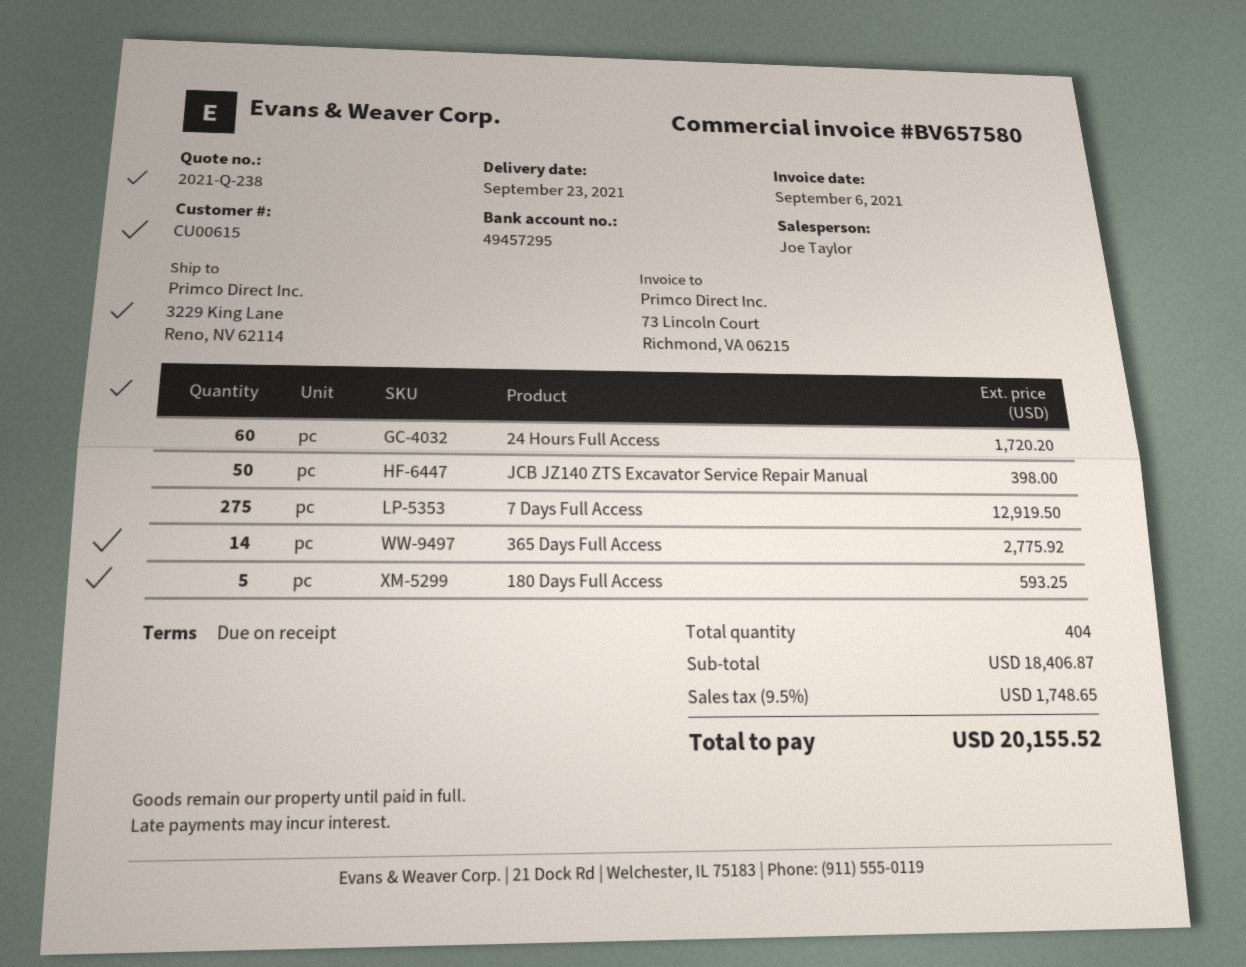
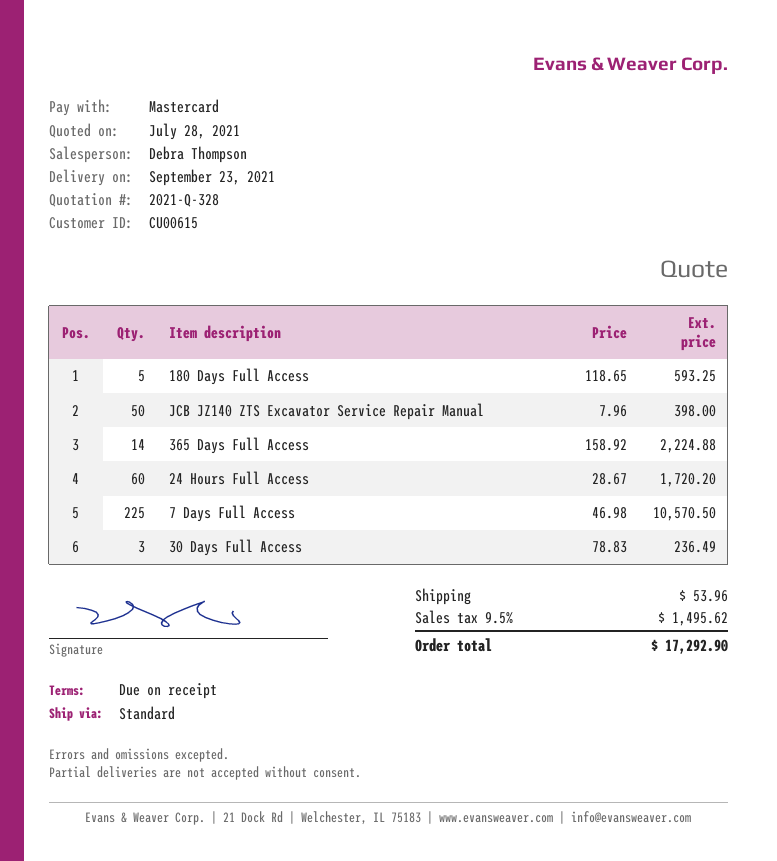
quote number: 2021-Q-238 -> 2021-Q-328
sales rep: Joe Taylor -> Debra Thompson
7 Days Full Access: 275 for 12919.50 -> 225 for 10570.50
365 Days Full Access: 14 for 2775.92 -> 14 for 2224.88
30 Days Full Access: none -> 3 for 236.49
shipping: none -> 53.96
tax: 9.5% = 1748.65 -> 9.5% = 1495.62
total: 20155.52 -> 17292.90

